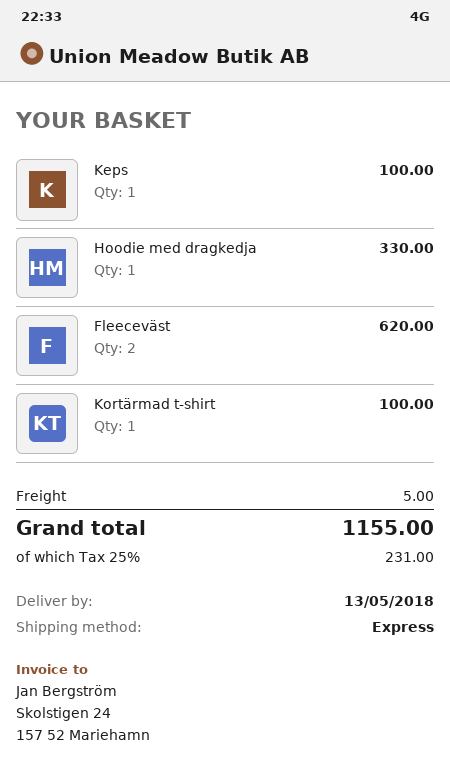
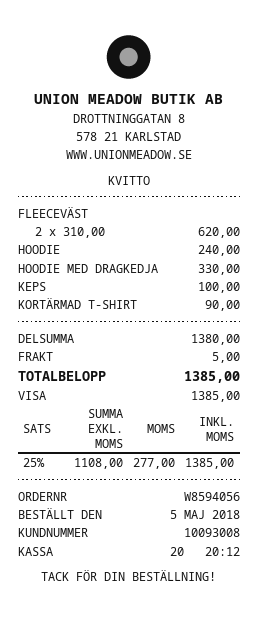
Kortärmad t-shirt: 1 for 100.00 -> 1 for 90.00
HOODIE: none -> 1 for 240.00
tax: 25% = 231.00 -> 25% = 277.00
total: 1155.00 -> 1385.00

